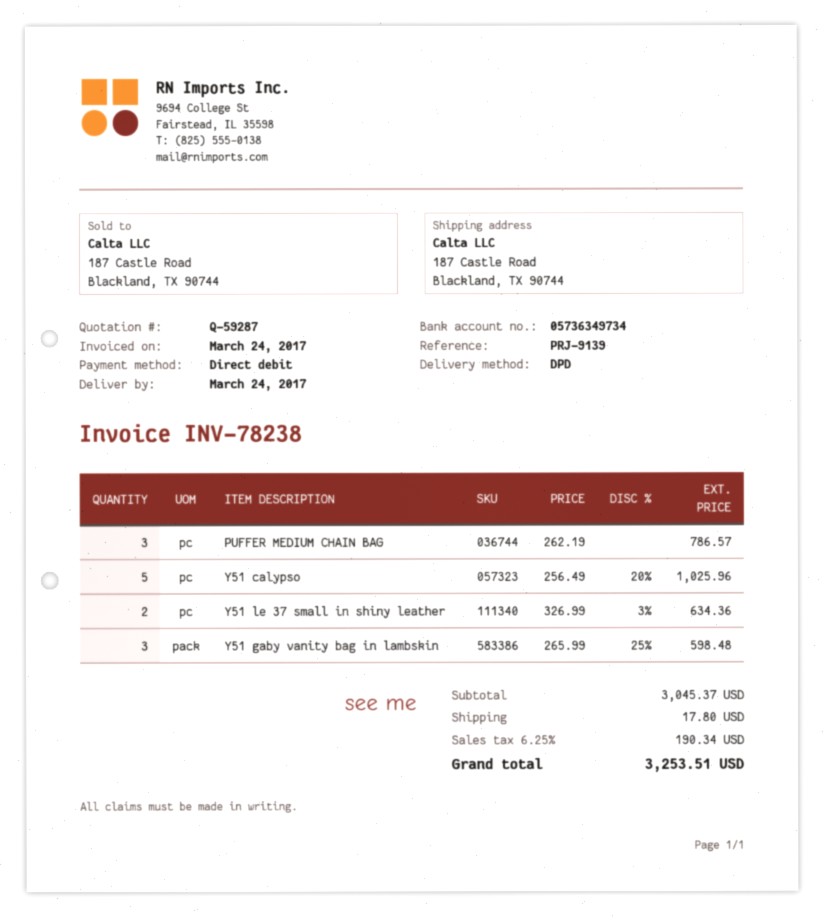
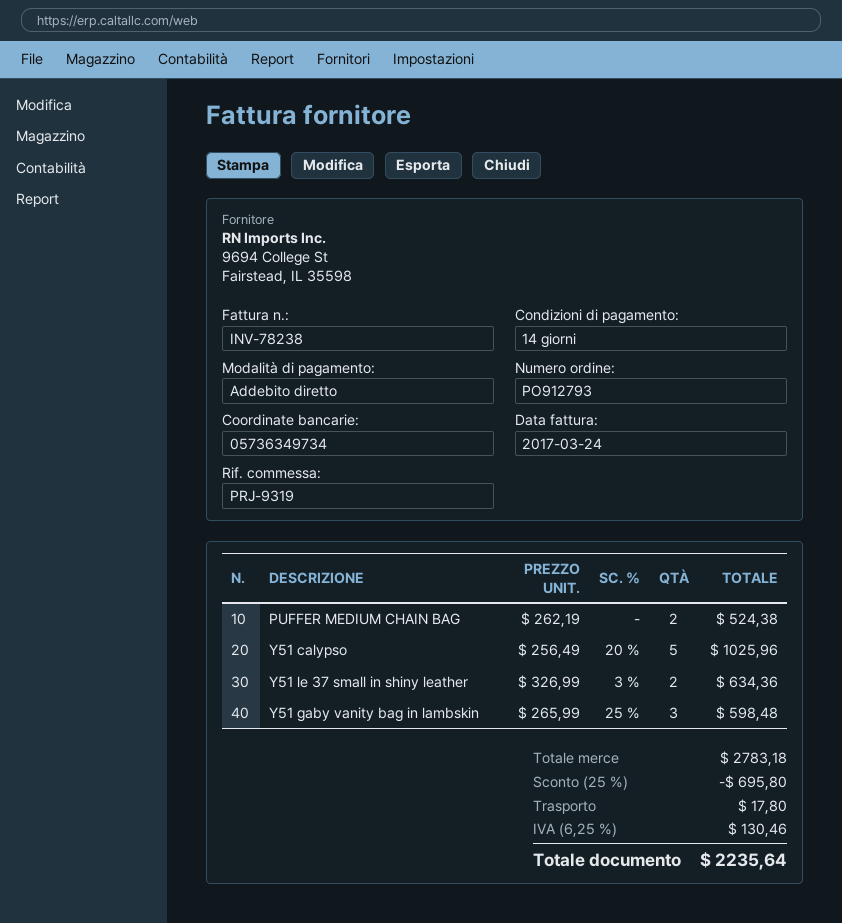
reference: PRJ-9139 -> PRJ-9319
PUFFER MEDIUM CHAIN BAG: 3 x 262.19 = 786.57 -> 2 x 262.19 = 524.38
subtotal: 3045.37 -> 2783.18
discount: none -> 25% = 695.80
tax: 6.25% = 190.34 -> 6.25% = 130.46
total: 3253.51 -> 2235.64

